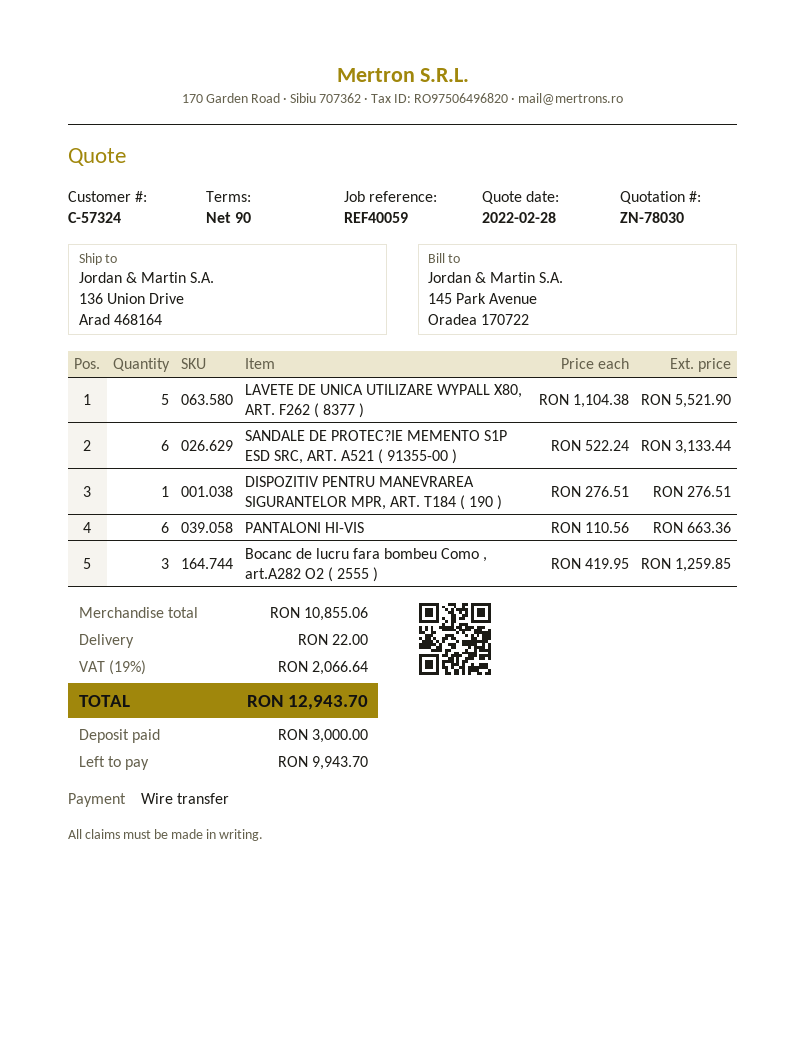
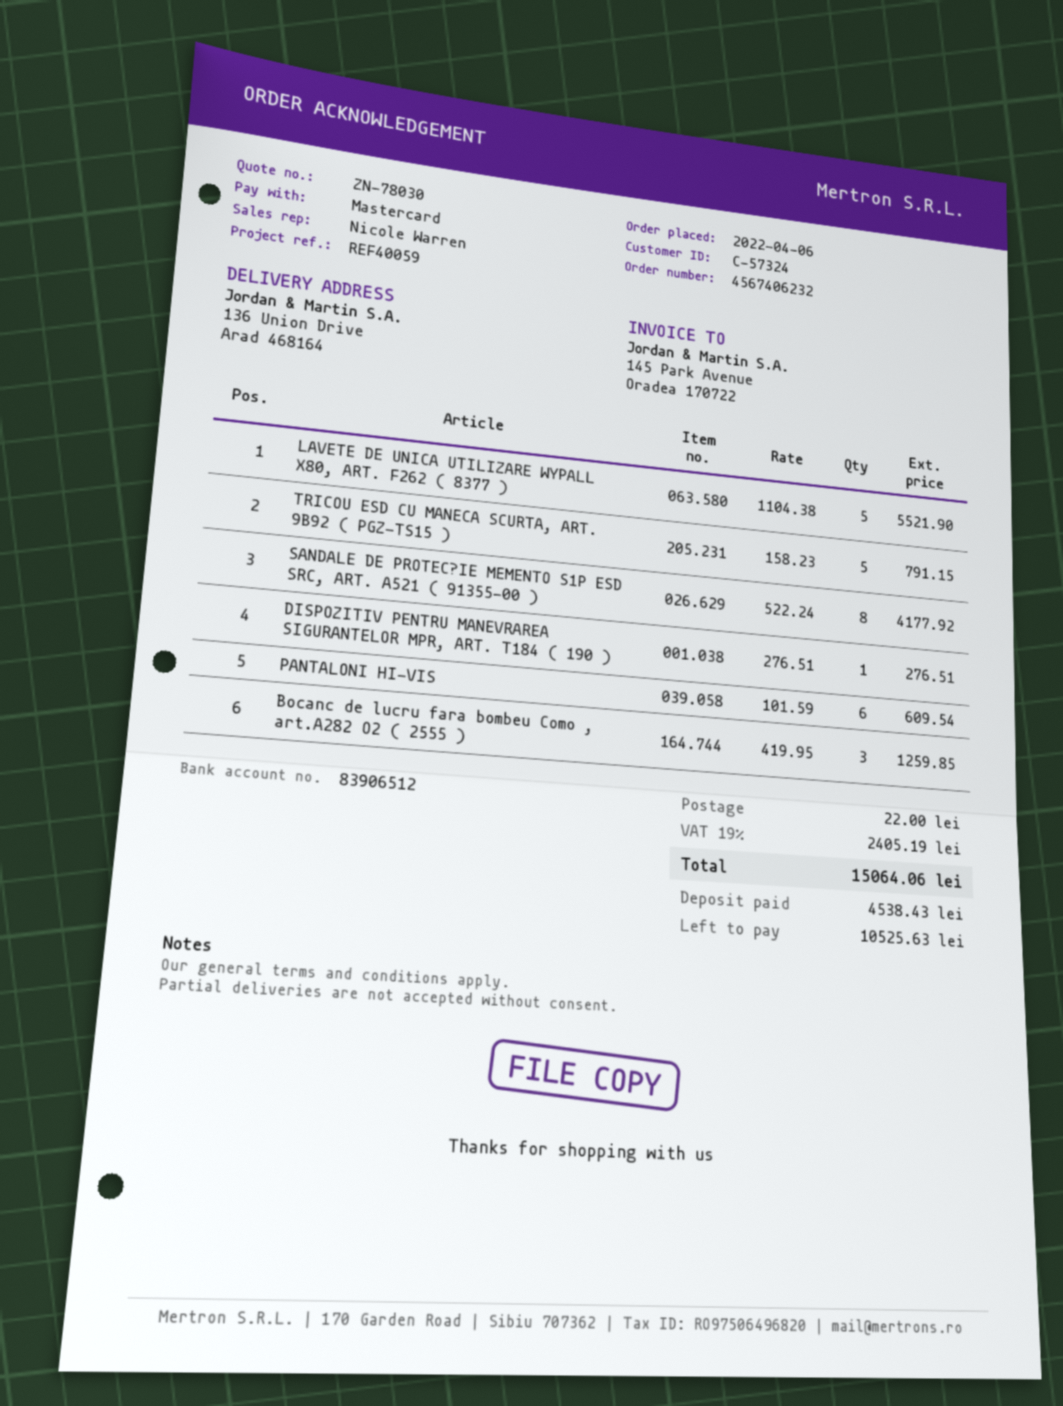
payment method: bank transfer -> Mastercard
SANDALE DE PROTEC?IE MEMENTO S1P ESD SRC, ART. A521 ( 91355-00 ): 6 x 522.24 = 3133.44 -> 8 x 522.24 = 4177.92
PANTALONI HI-VIS: 6 x 110.56 = 663.36 -> 6 x 101.59 = 609.54
TRICOU ESD CU MANECA SCURTA, ART. 9B92 ( PGZ-TS15 ): none -> 5 x 158.23 = 791.15
tax: 19% = 2066.64 -> 19% = 2405.19
total: 12943.70 -> 15064.06
deposit: 3000.00 -> 4538.43
balance: 9943.70 -> 10525.63

